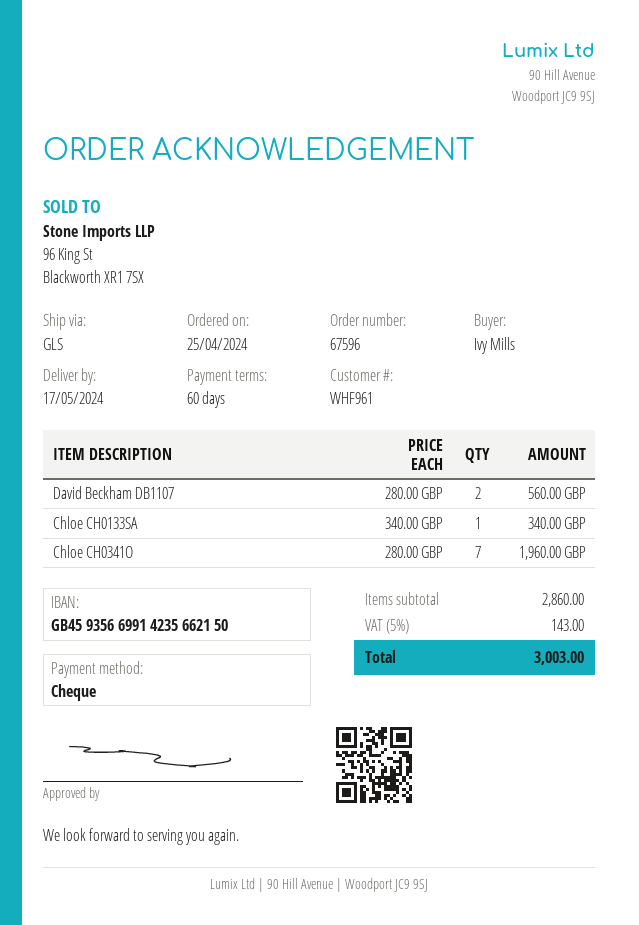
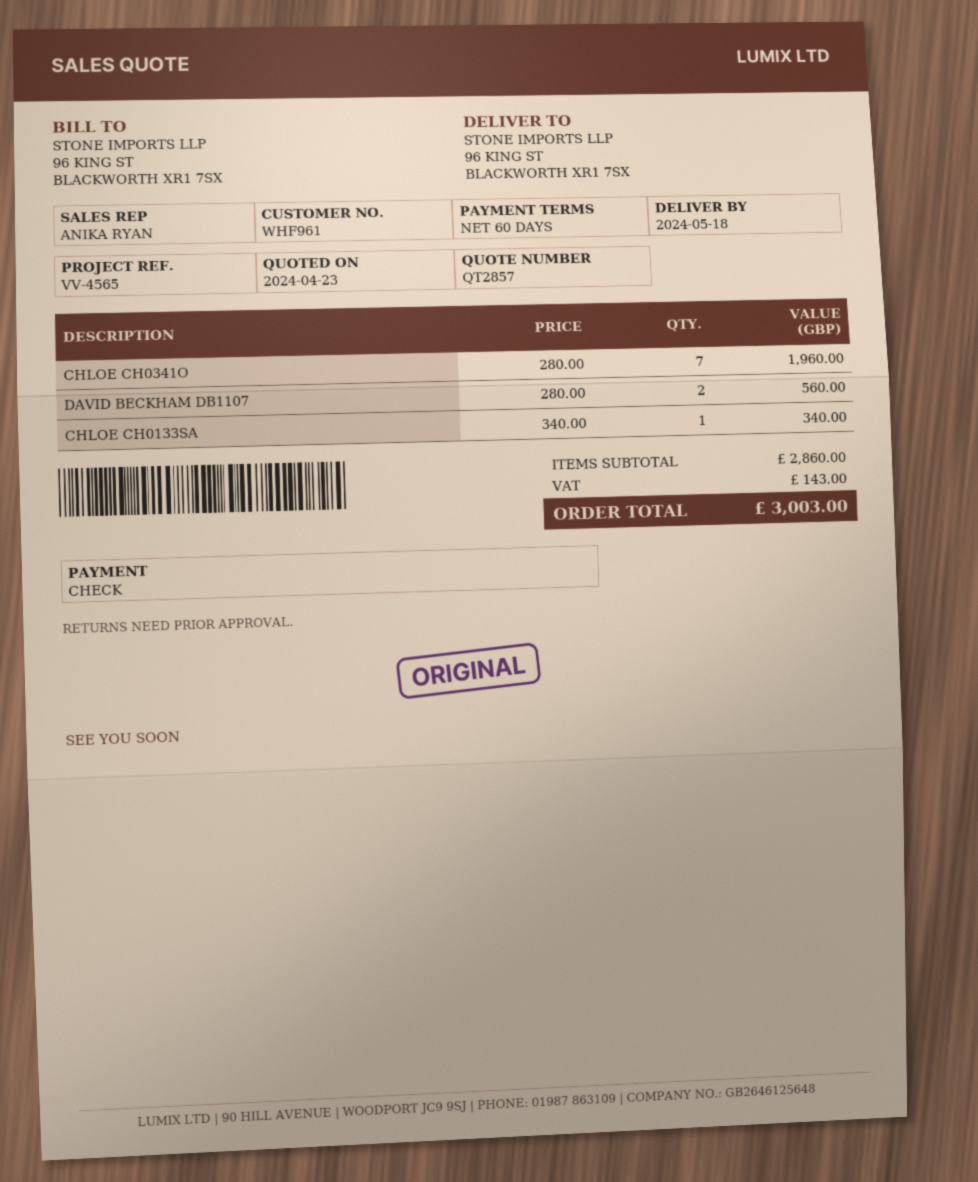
delivery date: 2024-05-17 -> 2024-05-18

